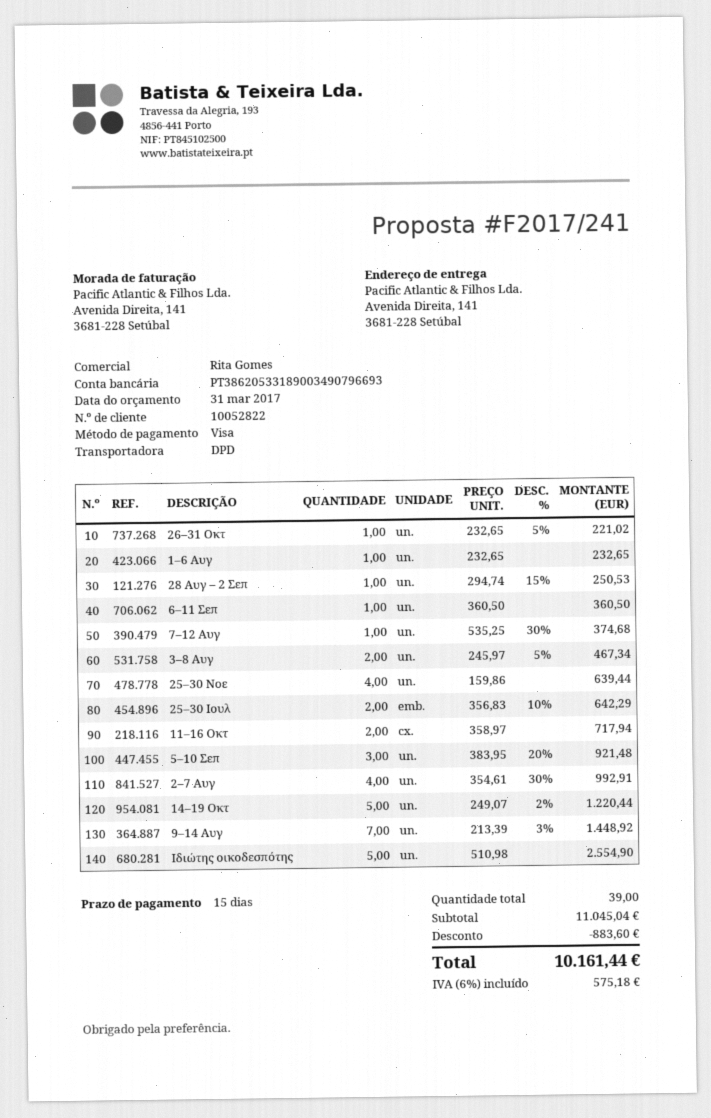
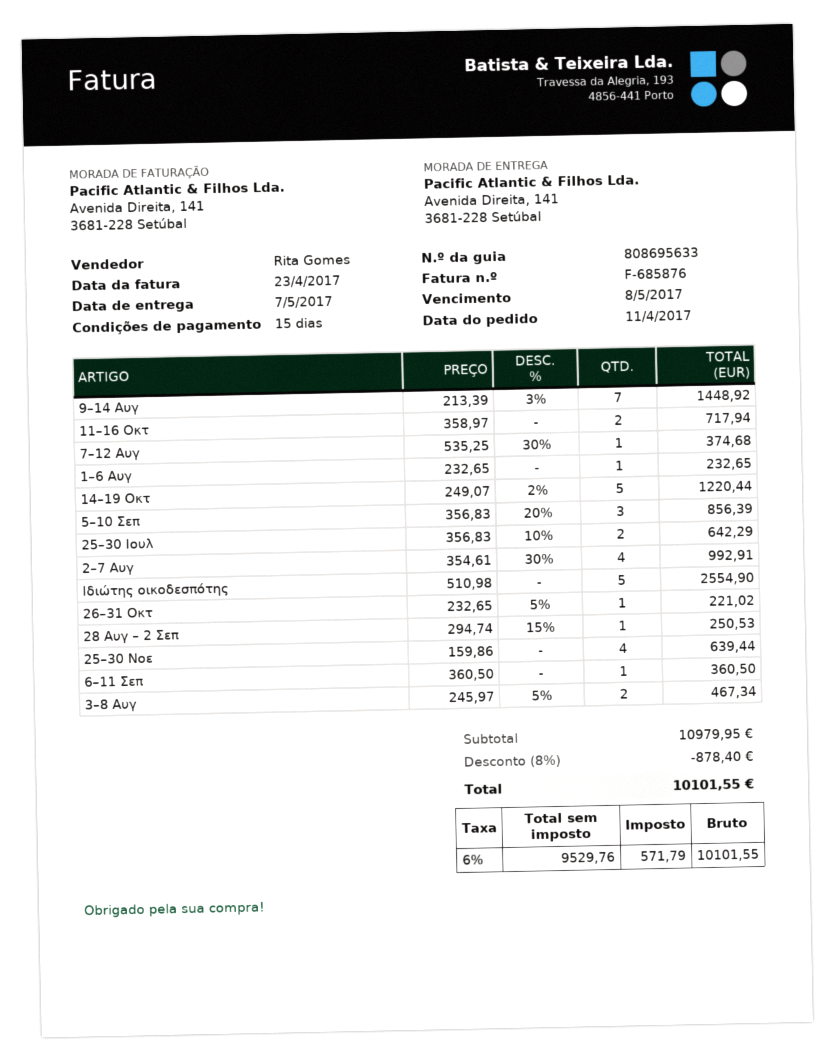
5–10 Σεπ: 3 x 383.95 - 20% = 921.48 -> 3 x 356.83 - 20% = 856.39
subtotal: 11045.04 -> 10979.95
discount: 883.60 -> 878.40
tax: 6% = 575.18 -> 6% = 571.79
total: 10161.44 -> 10101.55

